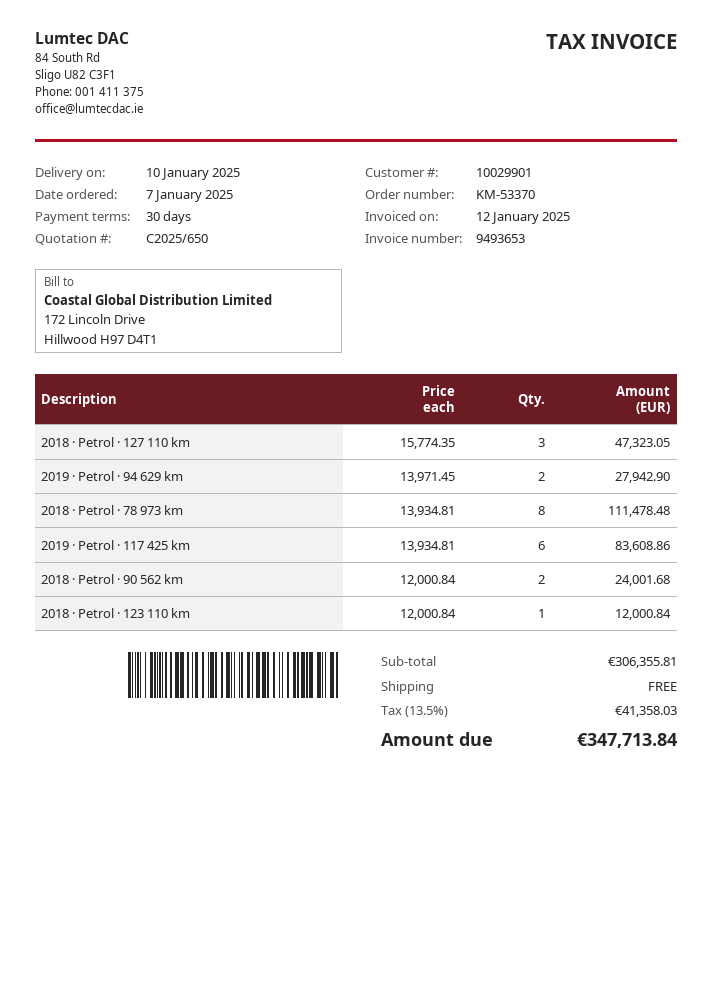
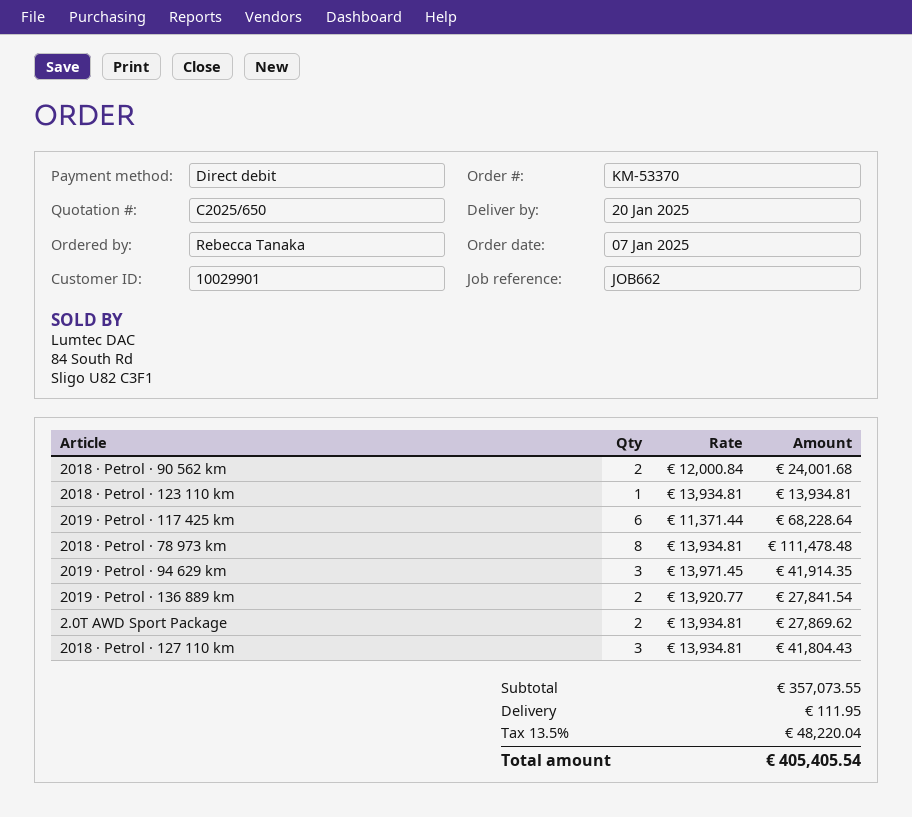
delivery date: 2025-01-10 -> 2025-01-20
2018 · Petrol · 127 110 km: 3 x 15774.35 = 47323.05 -> 3 x 13934.81 = 41804.43
2019 · Petrol · 94 629 km: 2 x 13971.45 = 27942.90 -> 3 x 13971.45 = 41914.35
2019 · Petrol · 117 425 km: 6 x 13934.81 = 83608.86 -> 6 x 11371.44 = 68228.64
2018 · Petrol · 123 110 km: 1 x 12000.84 = 12000.84 -> 1 x 13934.81 = 13934.81
2019 · Petrol · 136 889 km: none -> 2 x 13920.77 = 27841.54
2.0T AWD Sport Package: none -> 2 x 13934.81 = 27869.62
subtotal: 306355.81 -> 357073.55
shipping: 0.00 -> 111.95
tax: 13.5% = 41358.03 -> 13.5% = 48220.04
total: 347713.84 -> 405405.54

